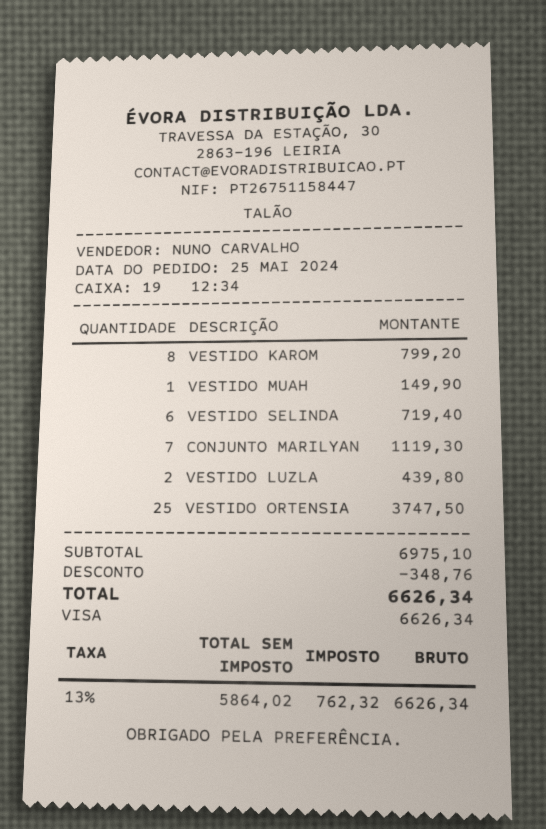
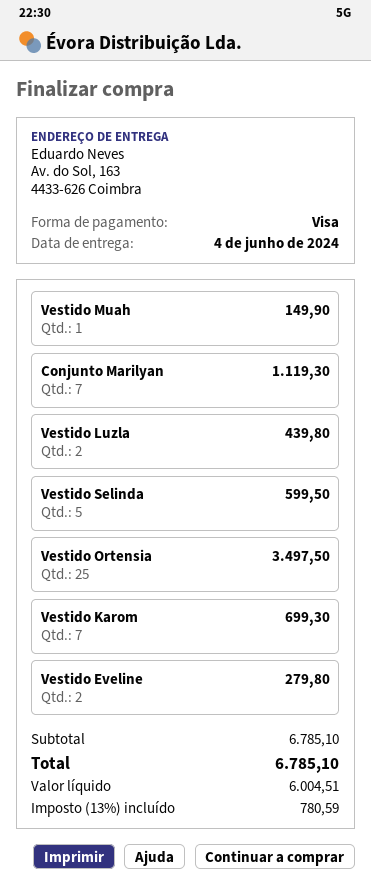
VESTIDO KAROM: 8 for 799.20 -> 7 for 699.30
VESTIDO SELINDA: 6 for 719.40 -> 5 for 599.50
VESTIDO ORTENSIA: 25 for 3747.50 -> 25 for 3497.50
Vestido Eveline: none -> 2 for 279.80
subtotal: 6975.10 -> 6785.10
discount: 348.76 -> none
net: 5864.02 -> 6004.51
tax: 13% = 762.32 -> 13% = 780.59
total: 6626.34 -> 6785.10

